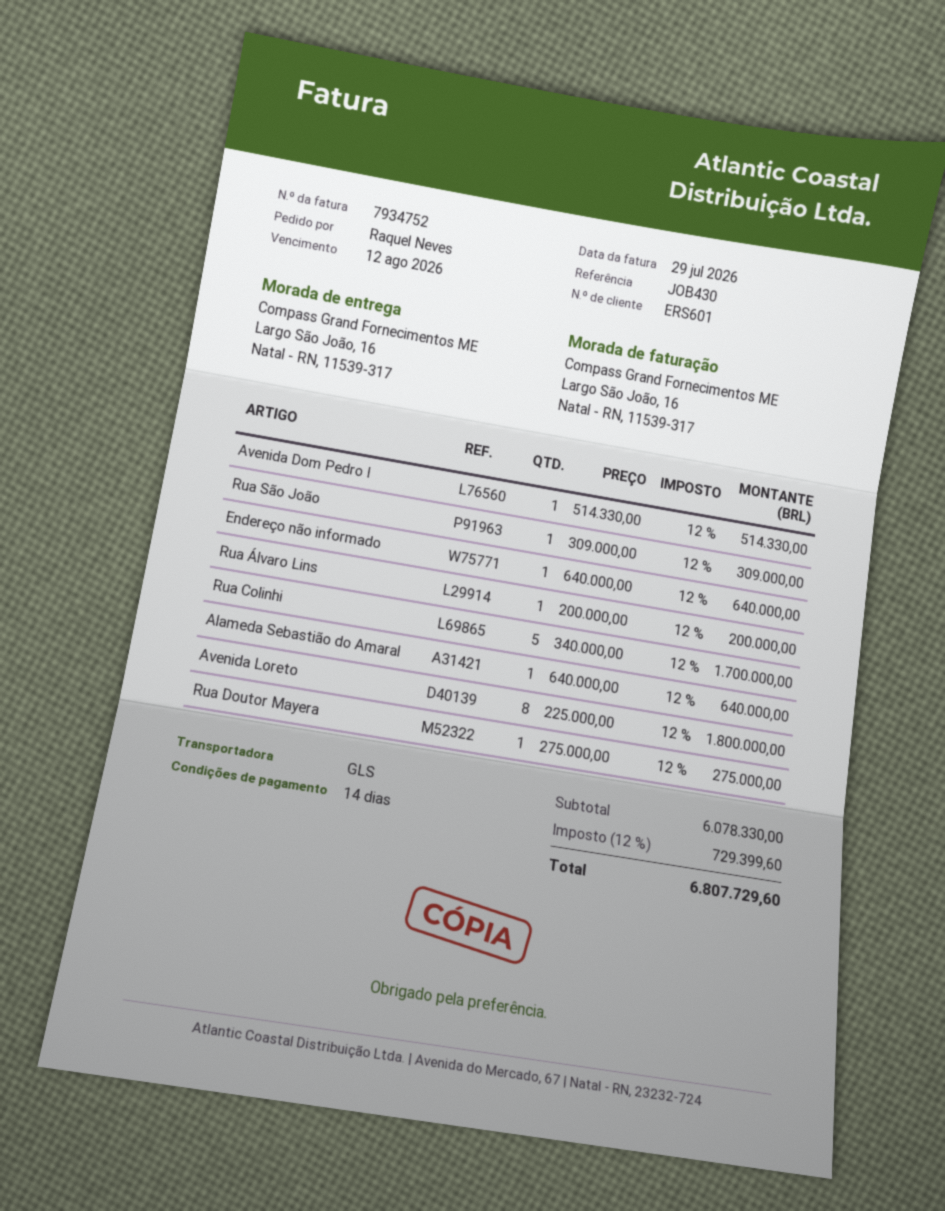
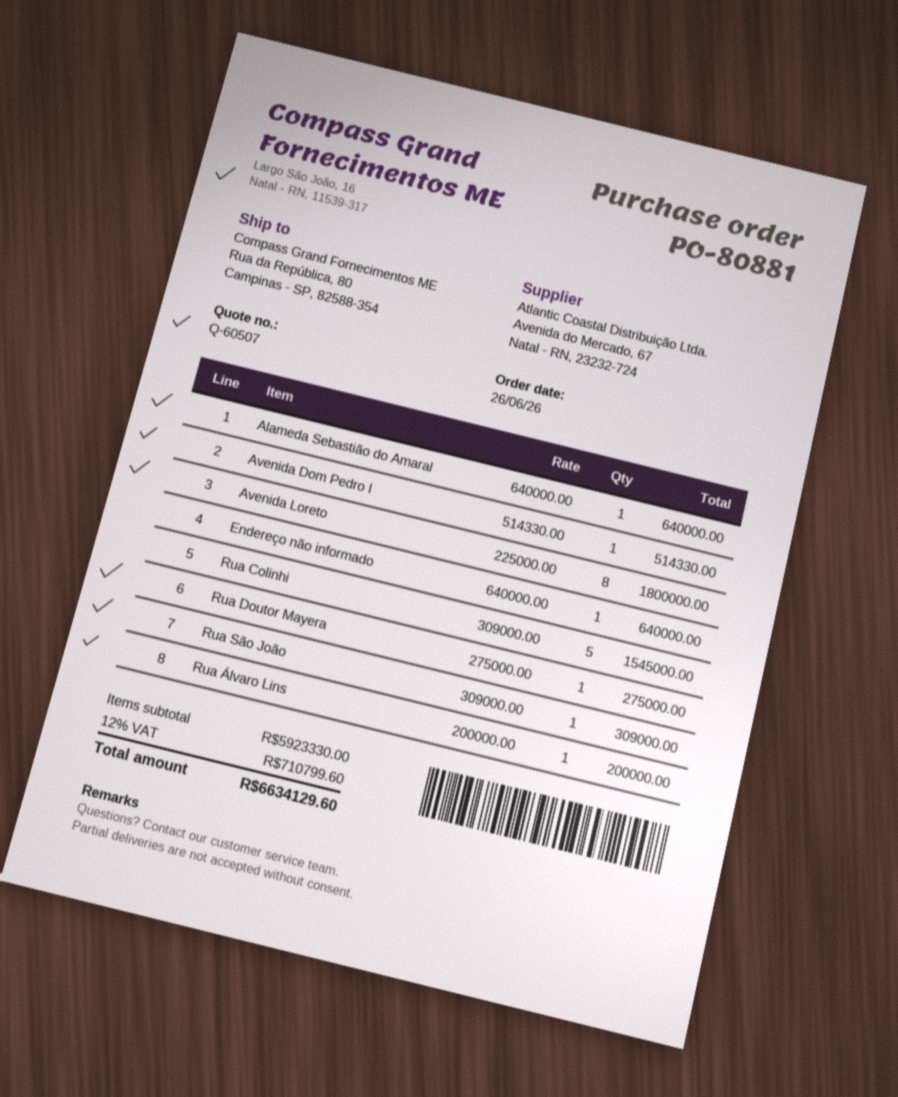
ship to: Largo São João, 16, Natal - RN, 11539-317 -> Rua da República, 80, Campinas - SP, 82588-354
Rua Colinhi: 5 x 340000.00 = 1700000.00 -> 5 x 309000.00 = 1545000.00
subtotal: 6078330.00 -> 5923330.00
tax: 12% = 729399.60 -> 12% = 710799.60
total: 6807729.60 -> 6634129.60

